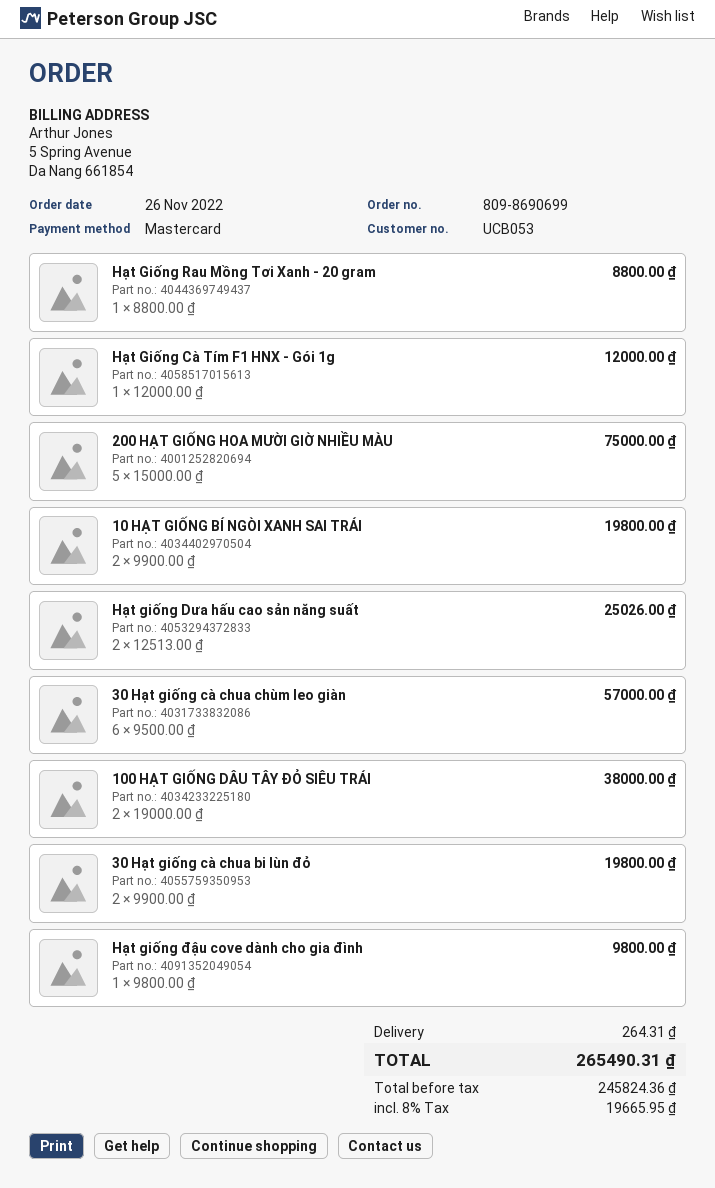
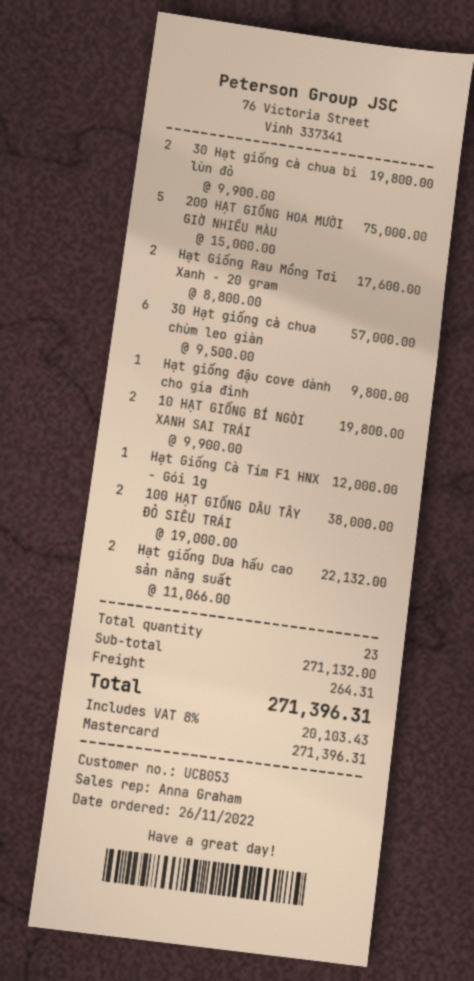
Hạt Giống Rau Mồng Tơi Xanh - 20 gram: 1 x 8800.00 = 8800.00 -> 2 x 8800.00 = 17600.00
Hạt giống Dưa hấu cao sản năng suất: 2 x 12513.00 = 25026.00 -> 2 x 11066.00 = 22132.00
tax: 8% = 19665.95 -> 8% = 20103.43
total: 265490.31 -> 271396.31

